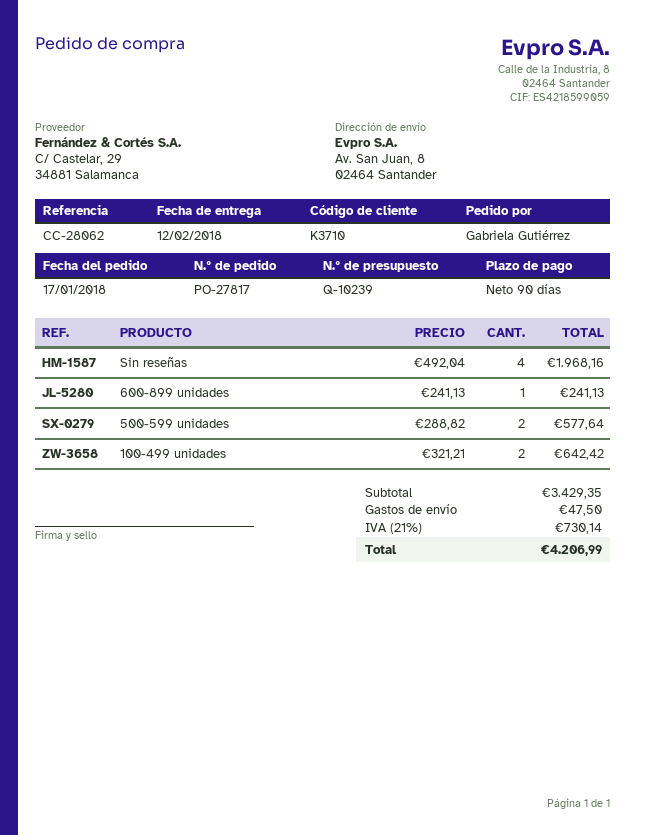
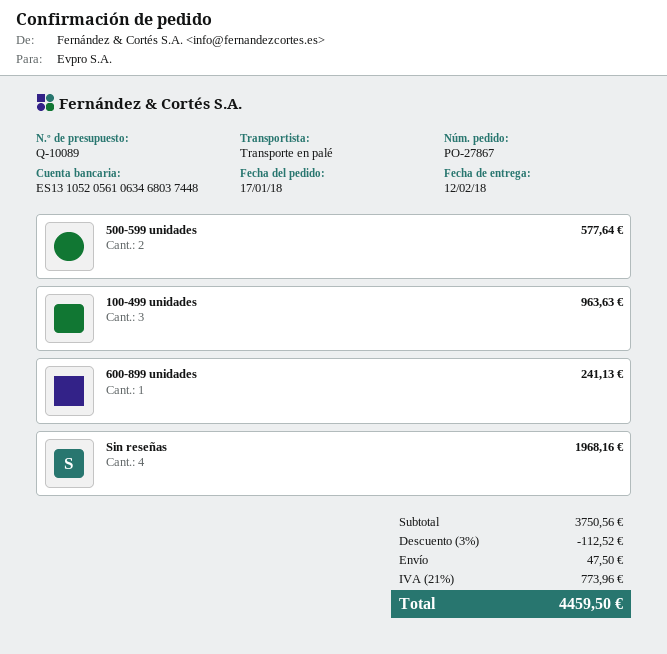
quote number: Q-10239 -> Q-10089
order number: PO-27817 -> PO-27867
100-499 unidades: 2 for 642.42 -> 3 for 963.63
subtotal: 3429.35 -> 3750.56
discount: none -> 3% = 112.52
tax: 21% = 730.14 -> 21% = 773.96
total: 4206.99 -> 4459.50

